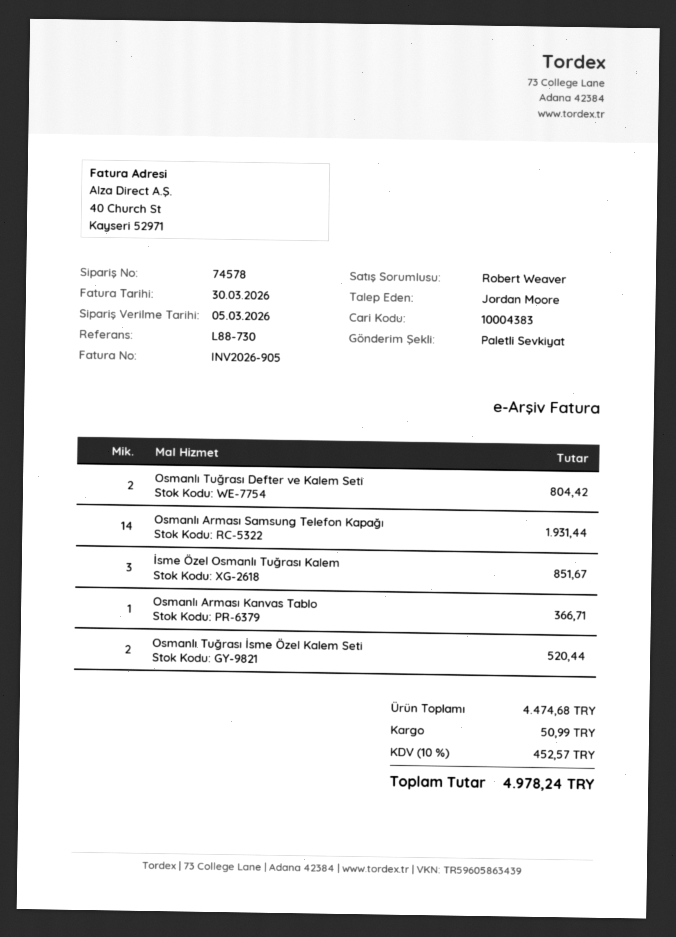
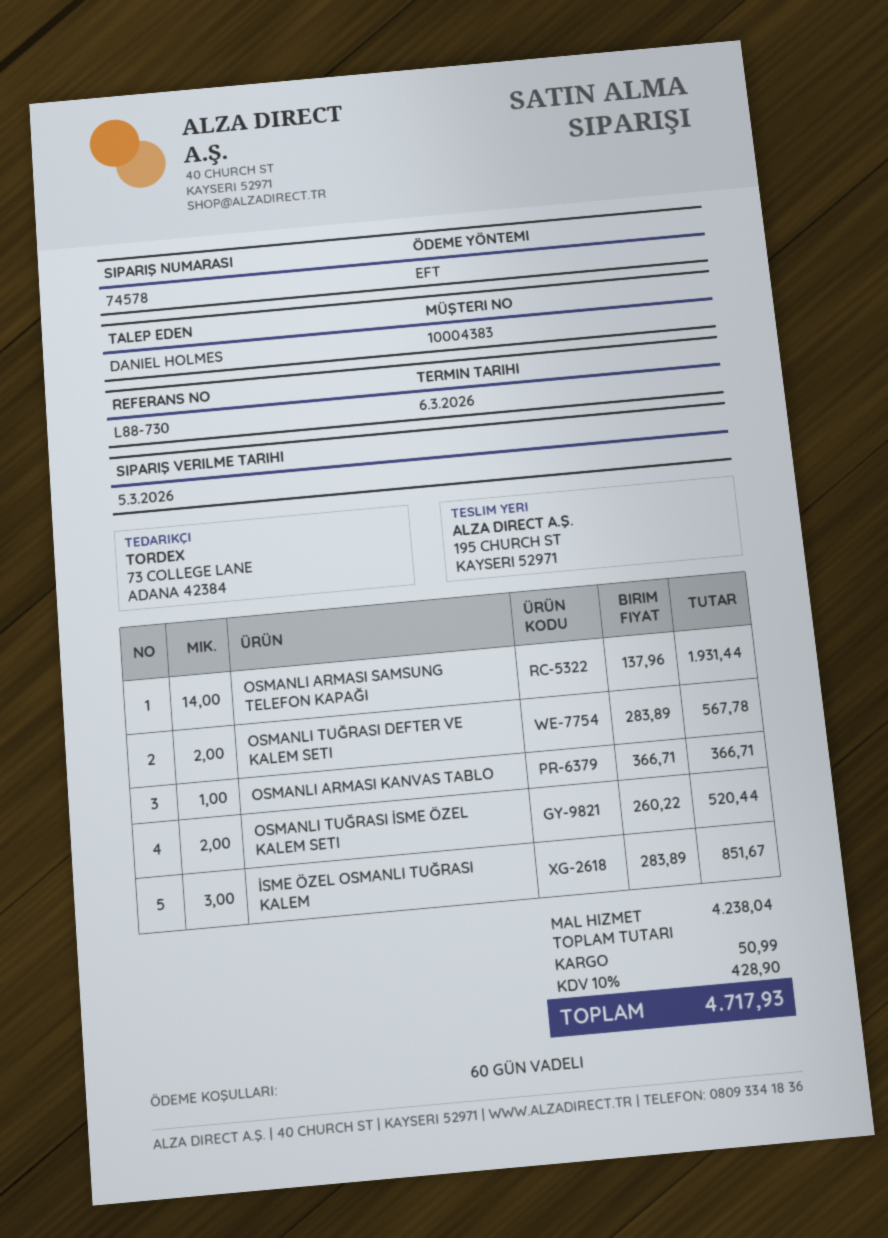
ordered by: Jordan Moore -> DANIEL HOLMES
Osmanlı Tuğrası Defter ve Kalem Seti: 2 for 804.42 -> 2 for 567.78
subtotal: 4474.68 -> 4238.04
tax: 10% = 452.57 -> 10% = 428.90
total: 4978.24 -> 4717.93

